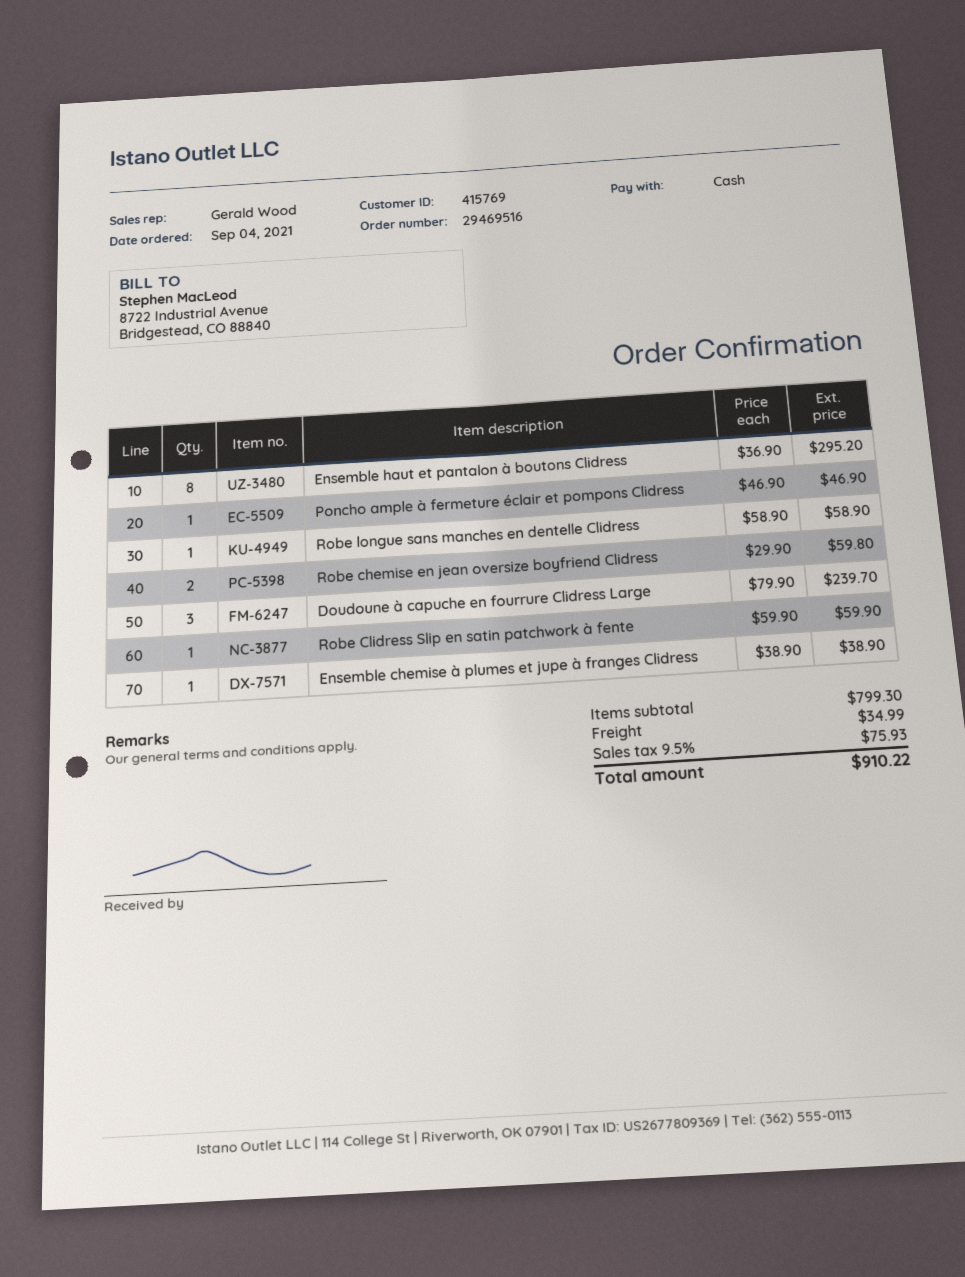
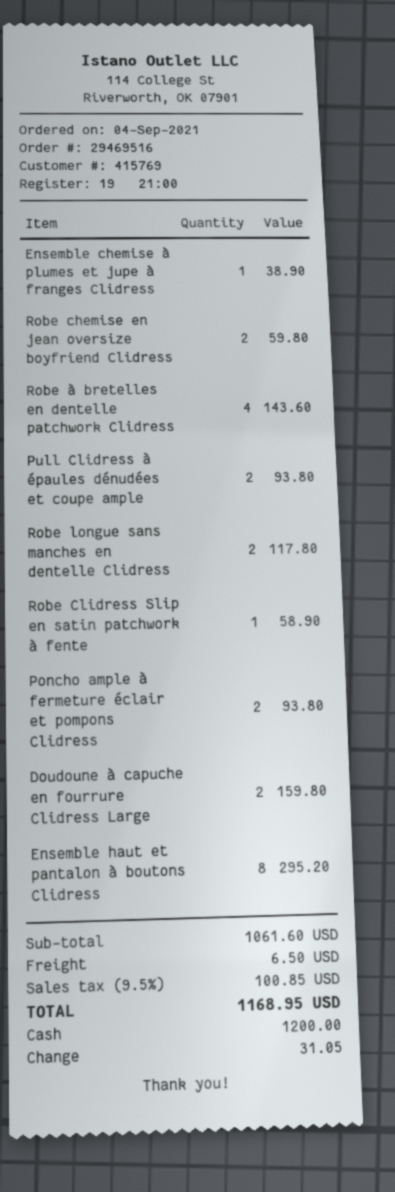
Poncho ample à fermeture éclair et pompons Clidress: 1 for 46.90 -> 2 for 93.80
Robe longue sans manches en dentelle Clidress: 1 for 58.90 -> 2 for 117.80
Doudoune à capuche en fourrure Clidress Large: 3 for 239.70 -> 2 for 159.80
Robe Clidress Slip en satin patchwork à fente: 1 for 59.90 -> 1 for 58.90
Robe à bretelles en dentelle patchwork Clidress: none -> 4 for 143.60
Pull Clidress à épaules dénudées et coupe ample: none -> 2 for 93.80
subtotal: 799.30 -> 1061.60
shipping: 34.99 -> 6.50
tax: 9.5% = 75.93 -> 9.5% = 100.85
total: 910.22 -> 1168.95

